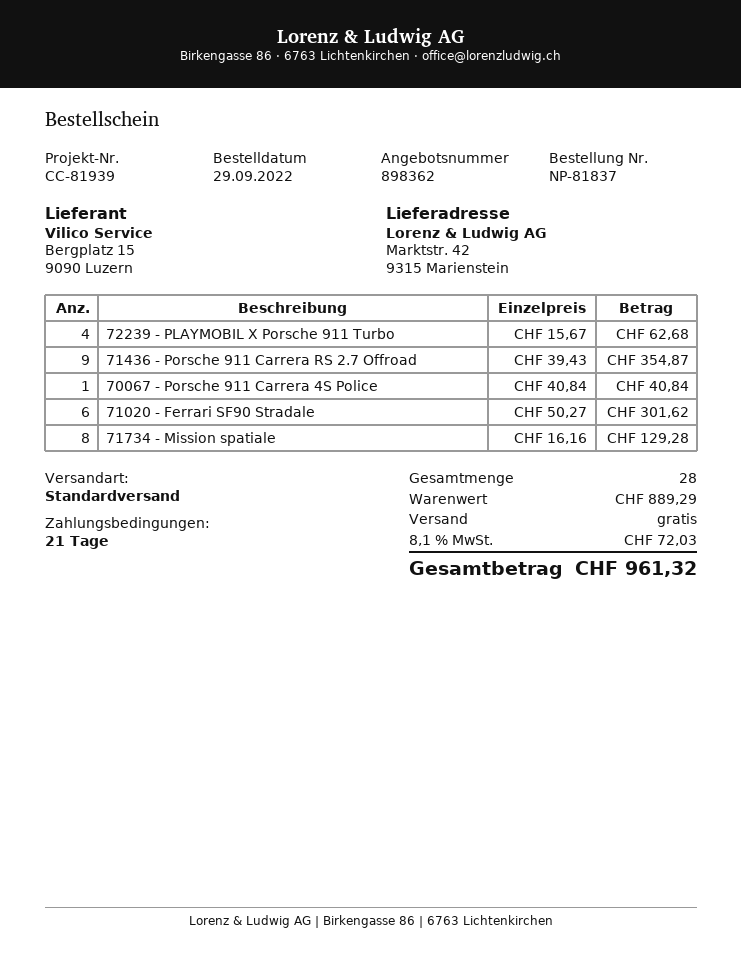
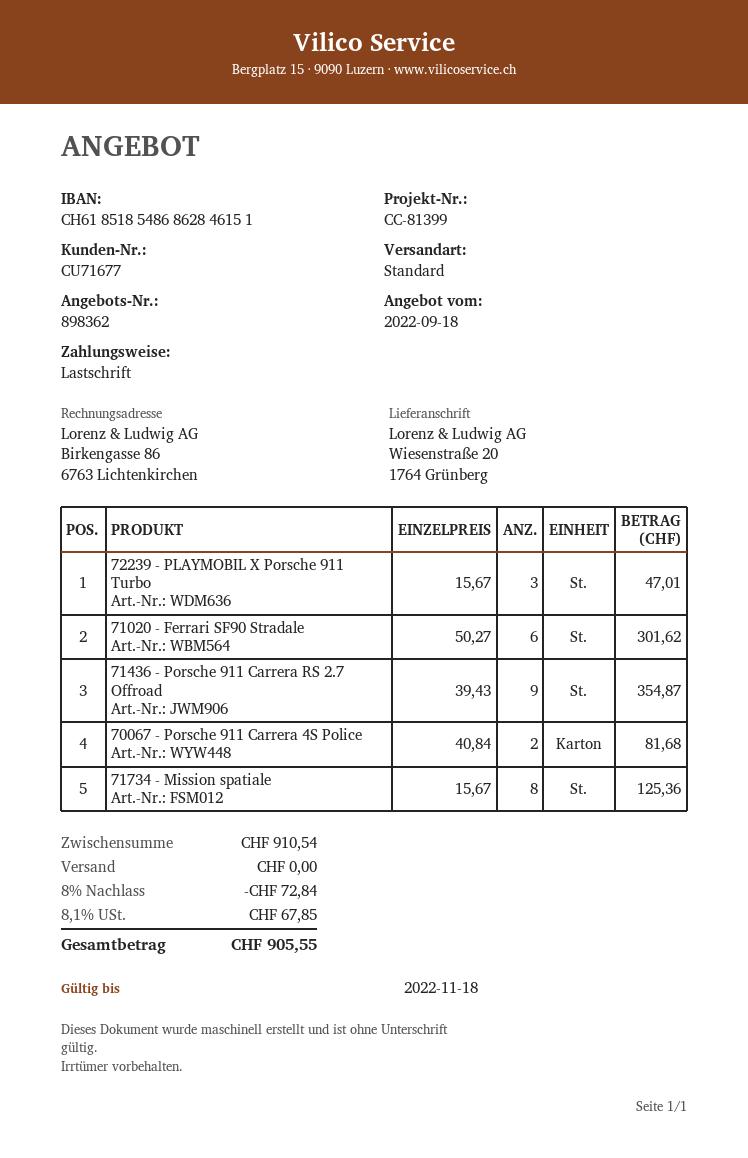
reference: CC-81939 -> CC-81399
ship to: Marktstr. 42, 9315 Marienstein -> Wiesenstraße 20, 1764 Grünberg
72239 - PLAYMOBIL X Porsche 911 Turbo: 4 x 15.67 = 62.68 -> 3 x 15.67 = 47.01
70067 - Porsche 911 Carrera 4S Police: 1 x 40.84 = 40.84 -> 2 x 40.84 = 81.68
71734 - Mission spatiale: 8 x 16.16 = 129.28 -> 8 x 15.67 = 125.36
subtotal: 889.29 -> 910.54
discount: none -> 8% = 72.84
tax: 8.1% = 72.03 -> 8.1% = 67.85
total: 961.32 -> 905.55

